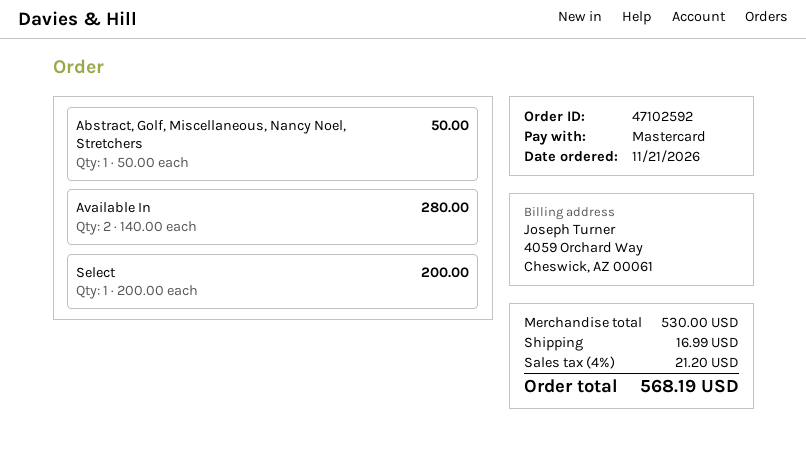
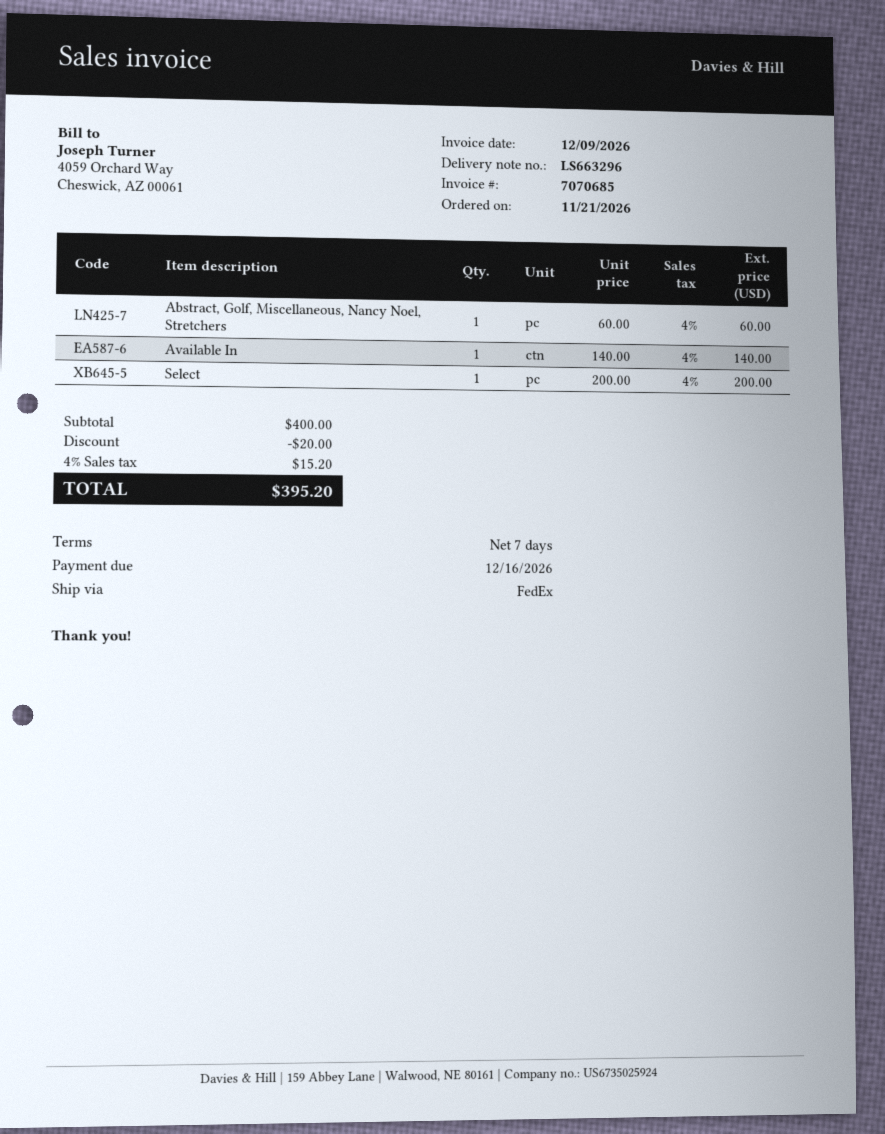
Abstract, Golf, Miscellaneous, Nancy Noel, Stretchers: 1 x 50.00 = 50.00 -> 1 x 60.00 = 60.00
Available In: 2 x 140.00 = 280.00 -> 1 x 140.00 = 140.00
subtotal: 530.00 -> 400.00
discount: none -> 20.00
shipping: 16.99 -> none
tax: 4% = 21.20 -> 4% = 15.20
total: 568.19 -> 395.20

